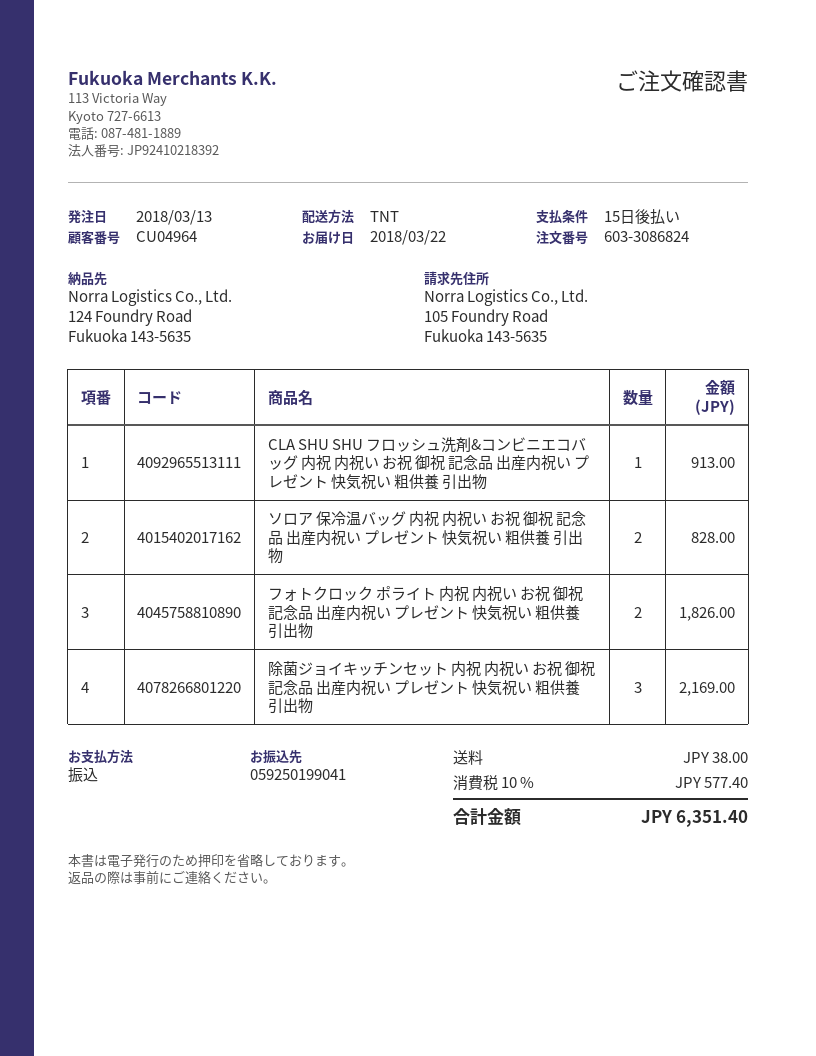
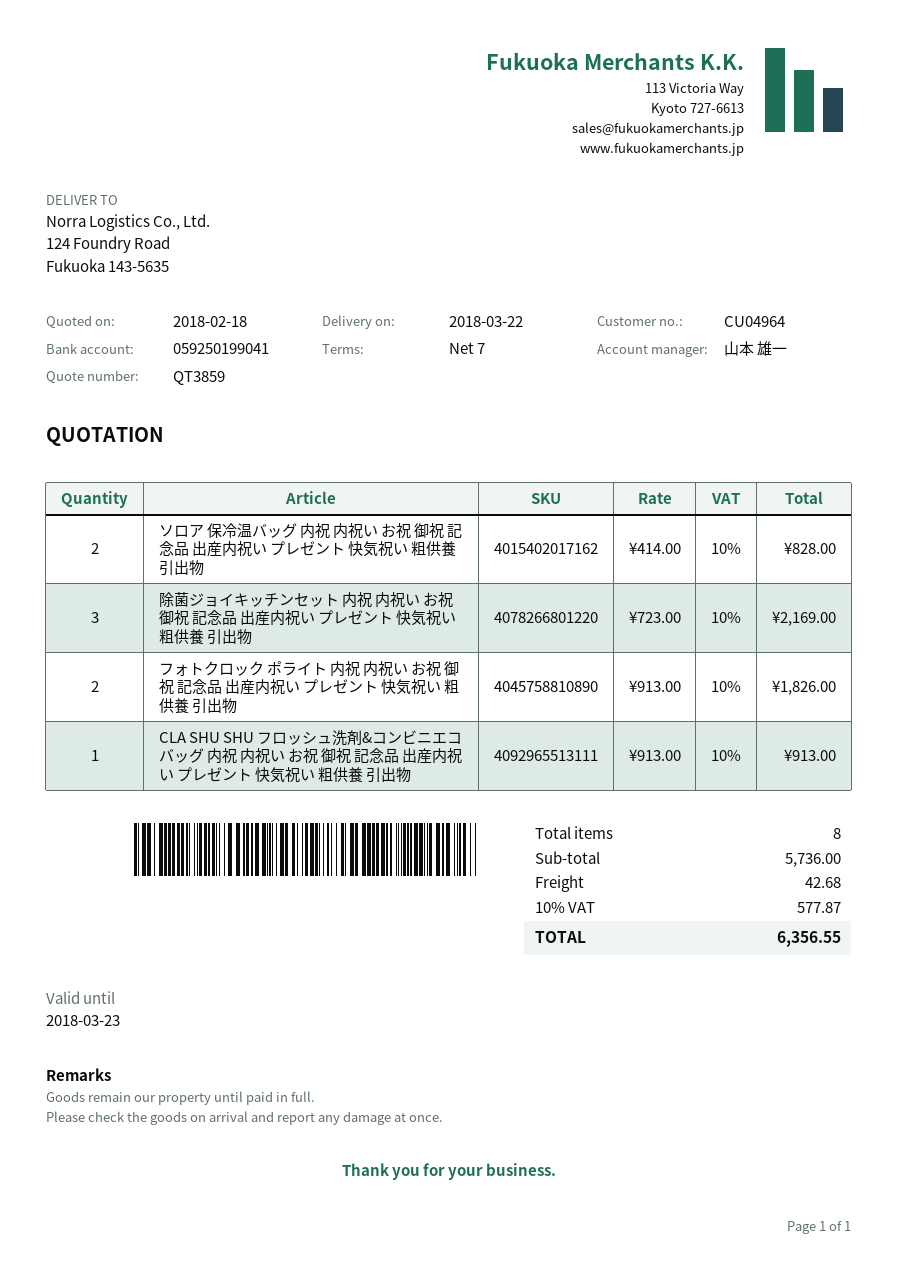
payment terms: 15 days -> 7 days
shipping: 38.00 -> 42.68
tax: 10% = 577.40 -> 10% = 577.87
total: 6351.40 -> 6356.55

